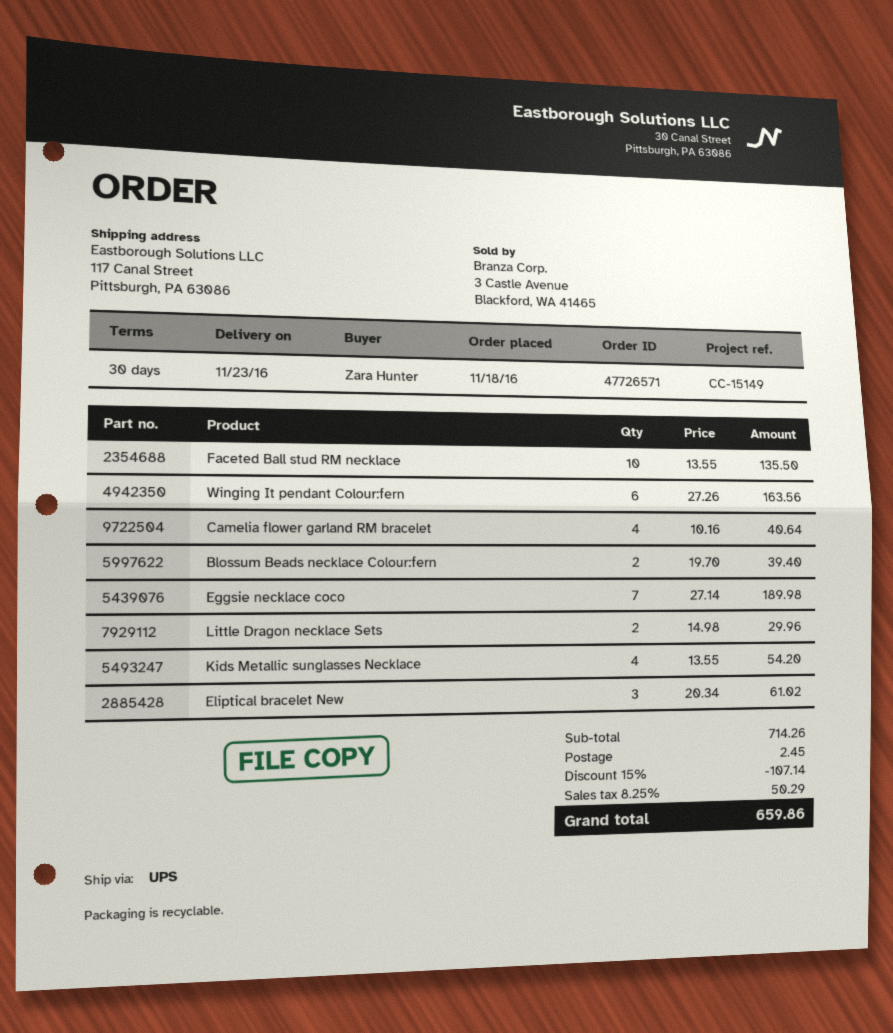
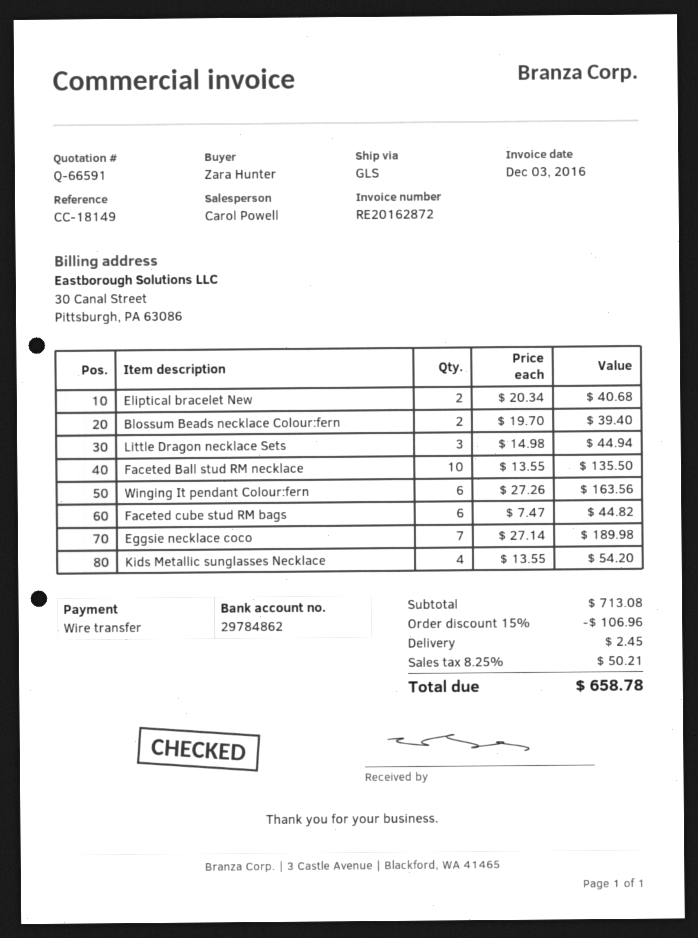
reference: CC-15149 -> CC-18149
shipping method: UPS -> GLS
Camelia flower garland RM bracelet: 4 x 10.16 = 40.64 -> none
Little Dragon necklace Sets: 2 x 14.98 = 29.96 -> 3 x 14.98 = 44.94
Eliptical bracelet New: 3 x 20.34 = 61.02 -> 2 x 20.34 = 40.68
Faceted cube stud RM bags: none -> 6 x 7.47 = 44.82
subtotal: 714.26 -> 713.08
discount: 15% = 107.14 -> 15% = 106.96
tax: 8.25% = 50.29 -> 8.25% = 50.21
total: 659.86 -> 658.78

